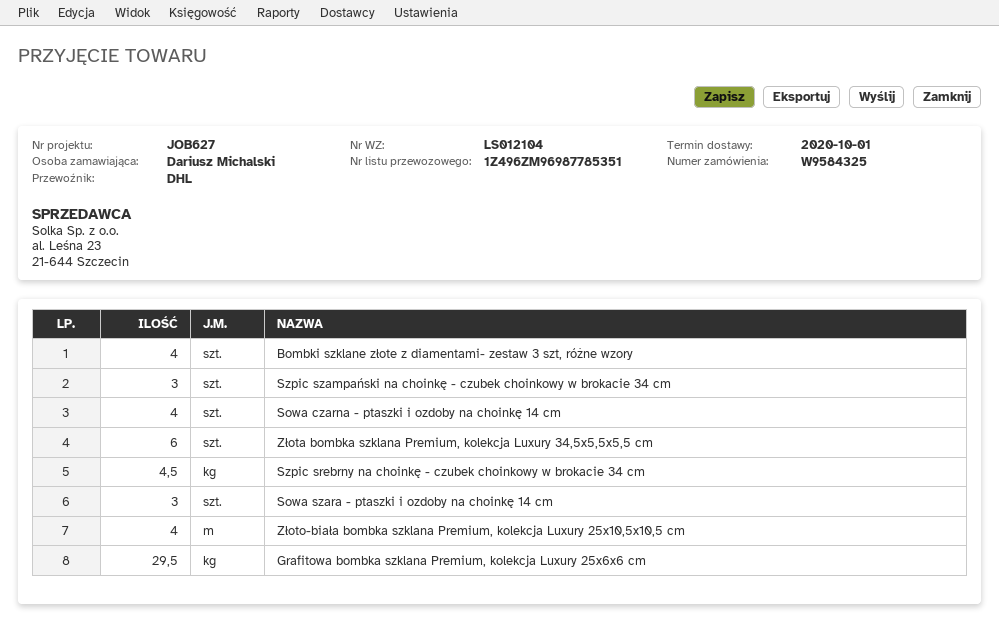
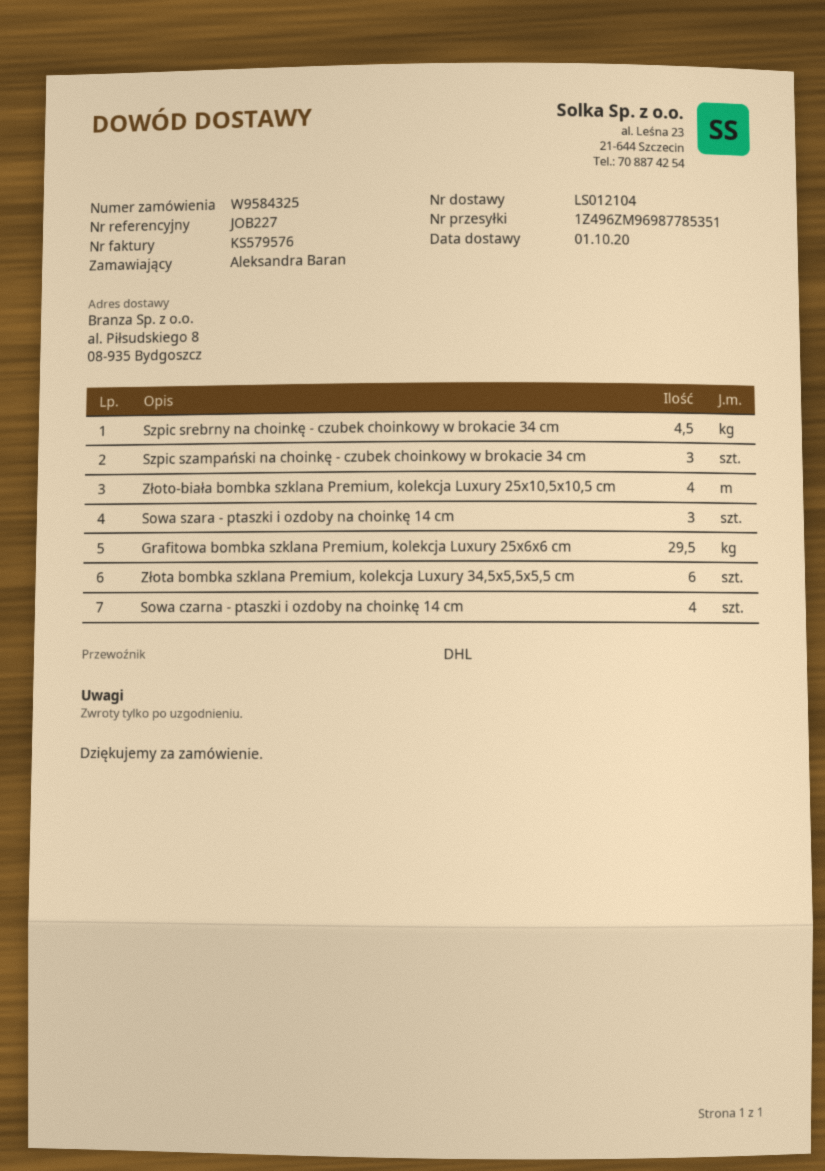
reference: JOB627 -> JOB227
ordered by: Dariusz Michalski -> Aleksandra Baran
Bombki szklane złote z diamentami- zestaw 3 szt, różne wzory: 4 -> none

